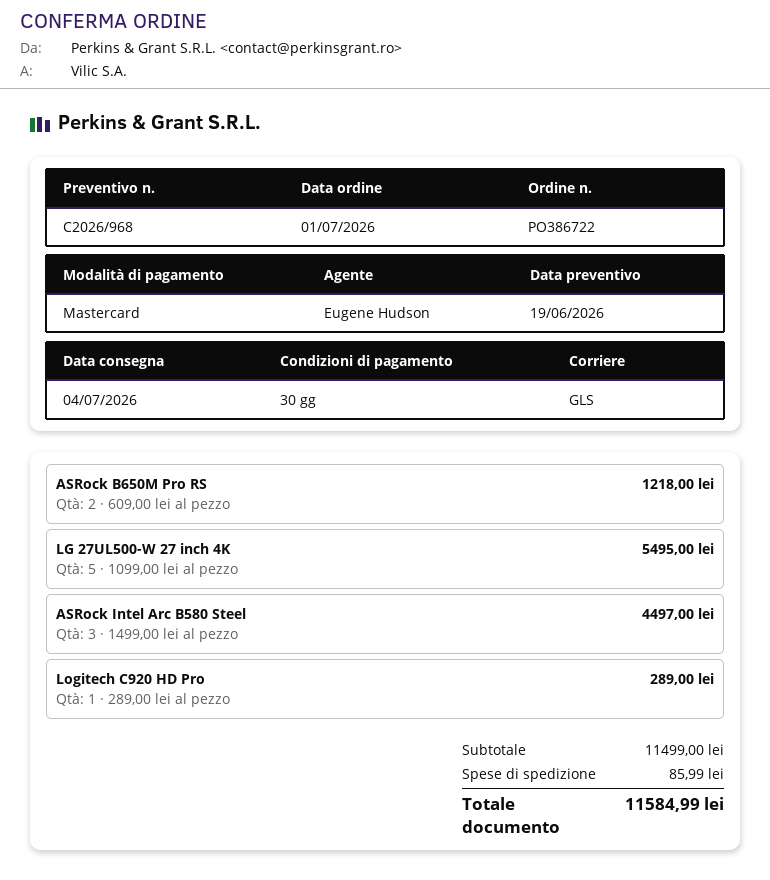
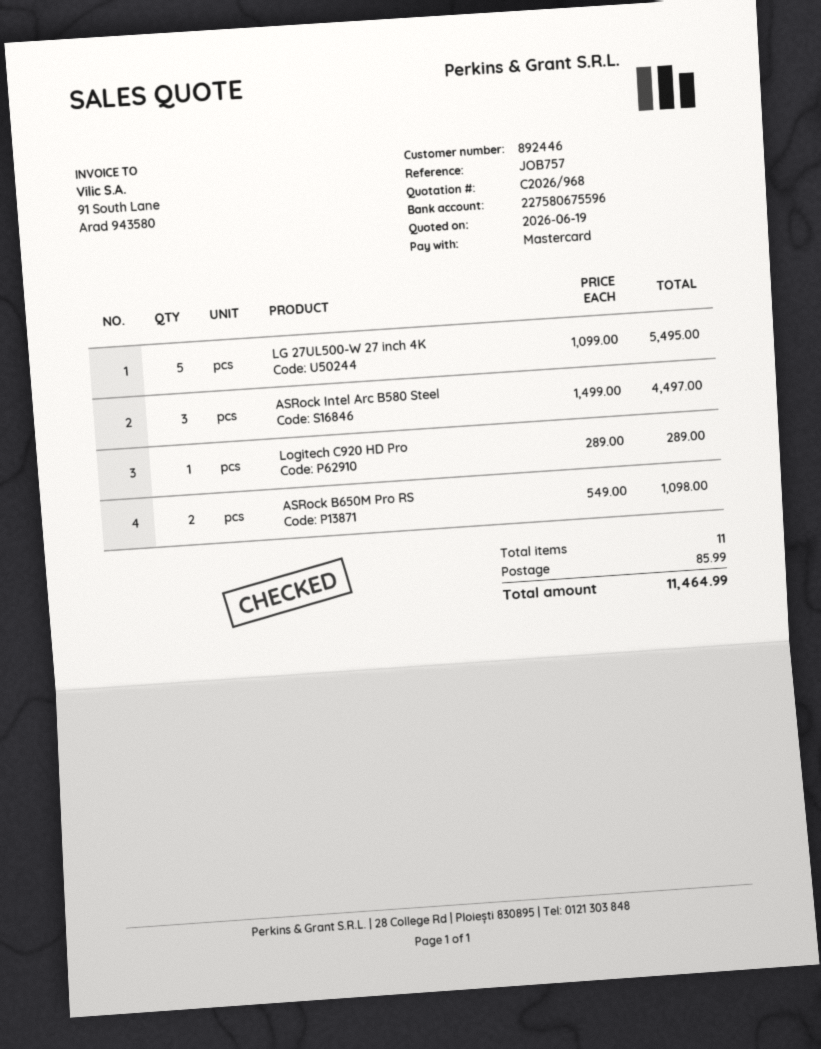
ASRock B650M Pro RS: 2 x 609.00 = 1218.00 -> 2 x 549.00 = 1098.00
total: 11584.99 -> 11464.99

